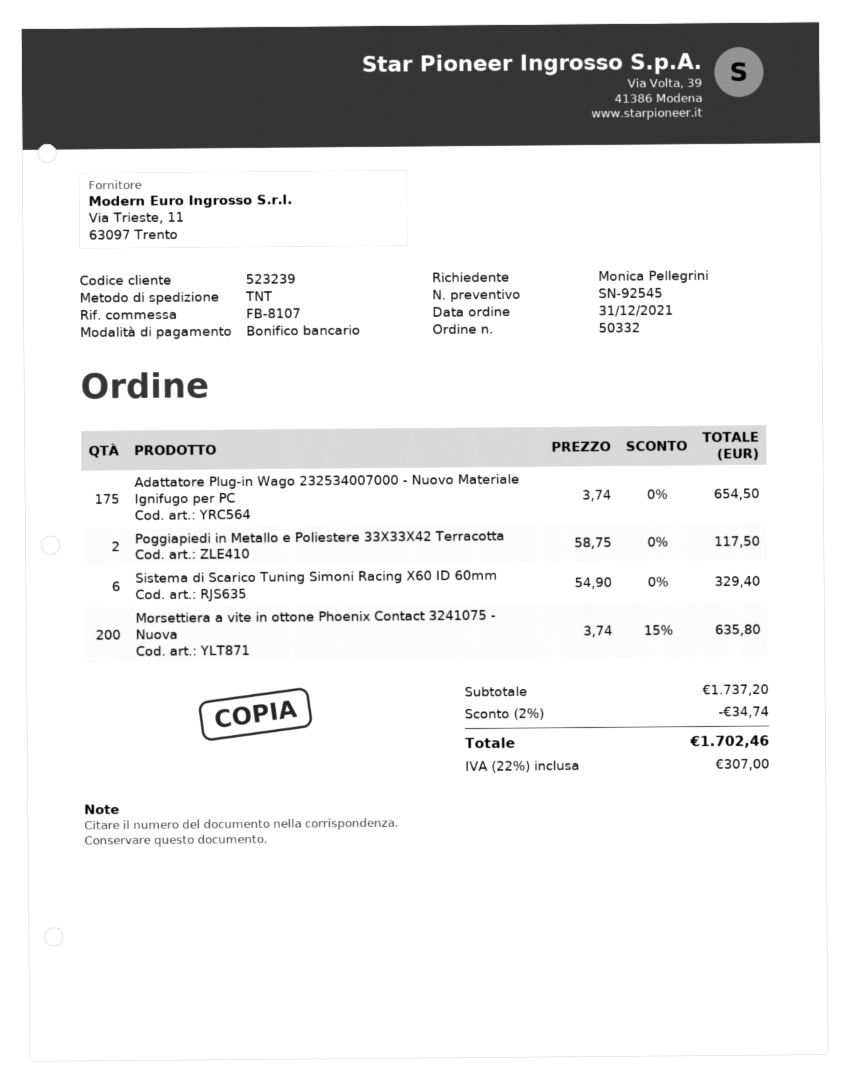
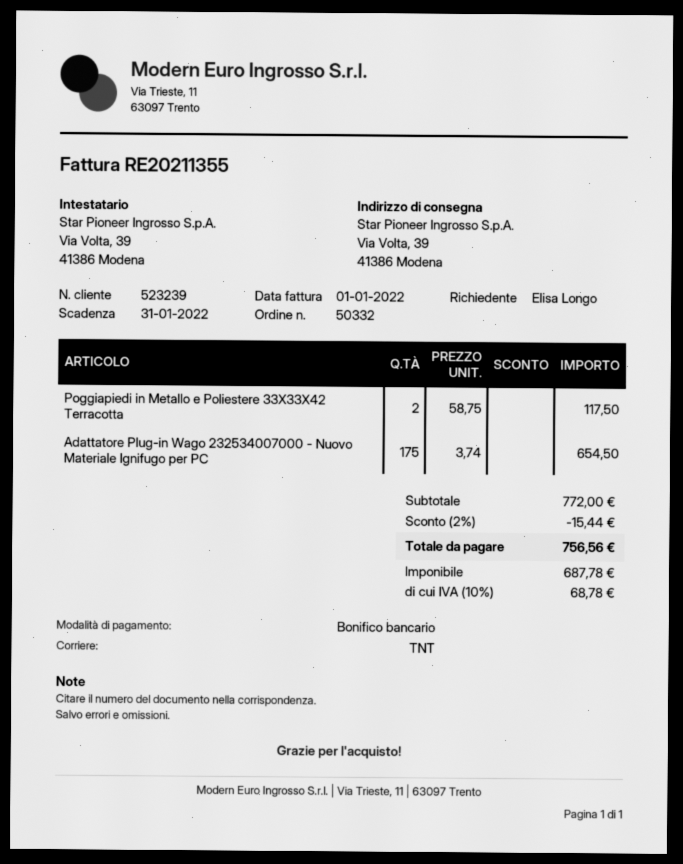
ordered by: Monica Pellegrini -> Elisa Longo
Sistema di Scarico Tuning Simoni Racing X60 ID 60mm: 6 x 54.90 = 329.40 -> none
Morsettiera a vite in ottone Phoenix Contact 3241075 - Nuova: 200 x 3.74 - 15% = 635.80 -> none
subtotal: 1737.20 -> 772.00
discount: 2% = 34.74 -> 2% = 15.44
tax: 22% = 307.00 -> 10% = 68.78
total: 1702.46 -> 756.56

